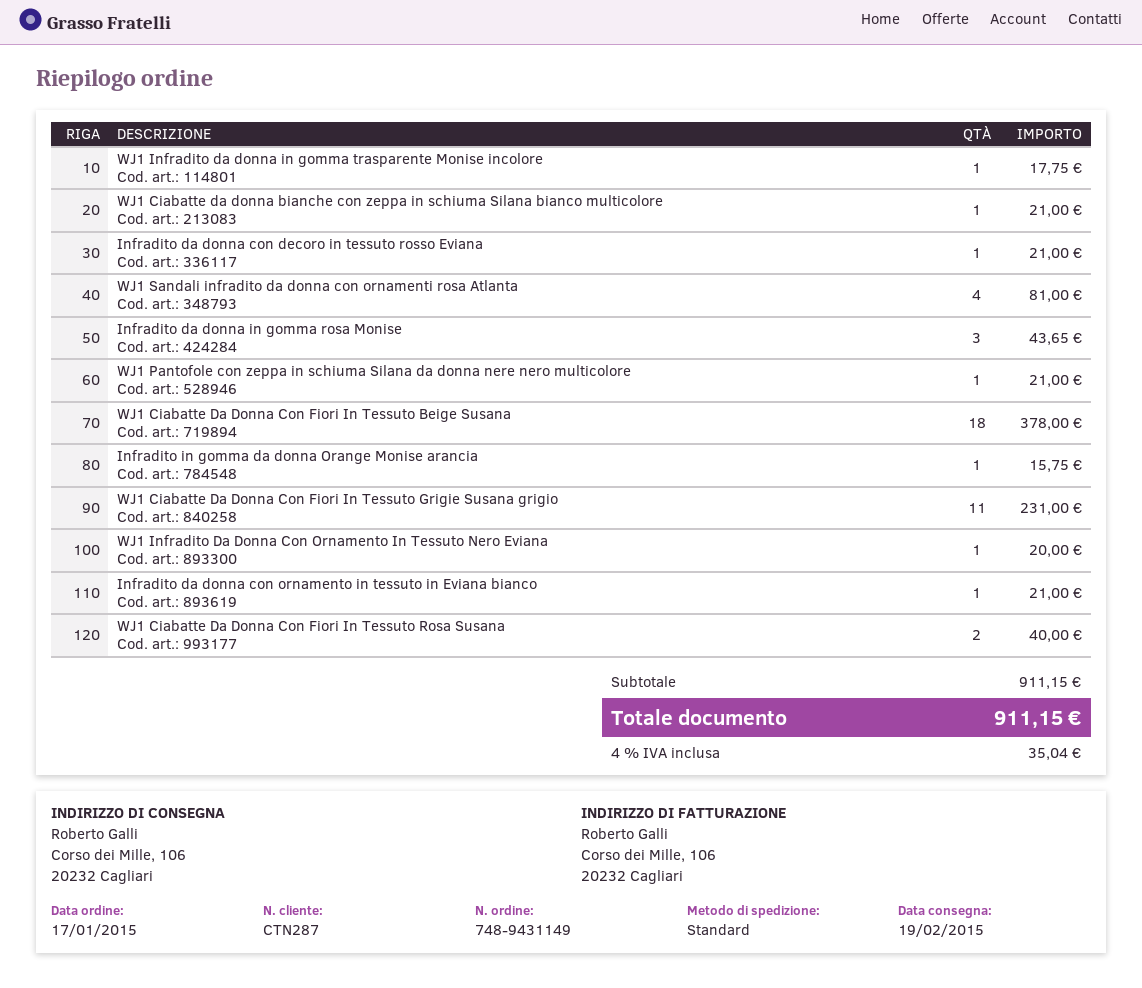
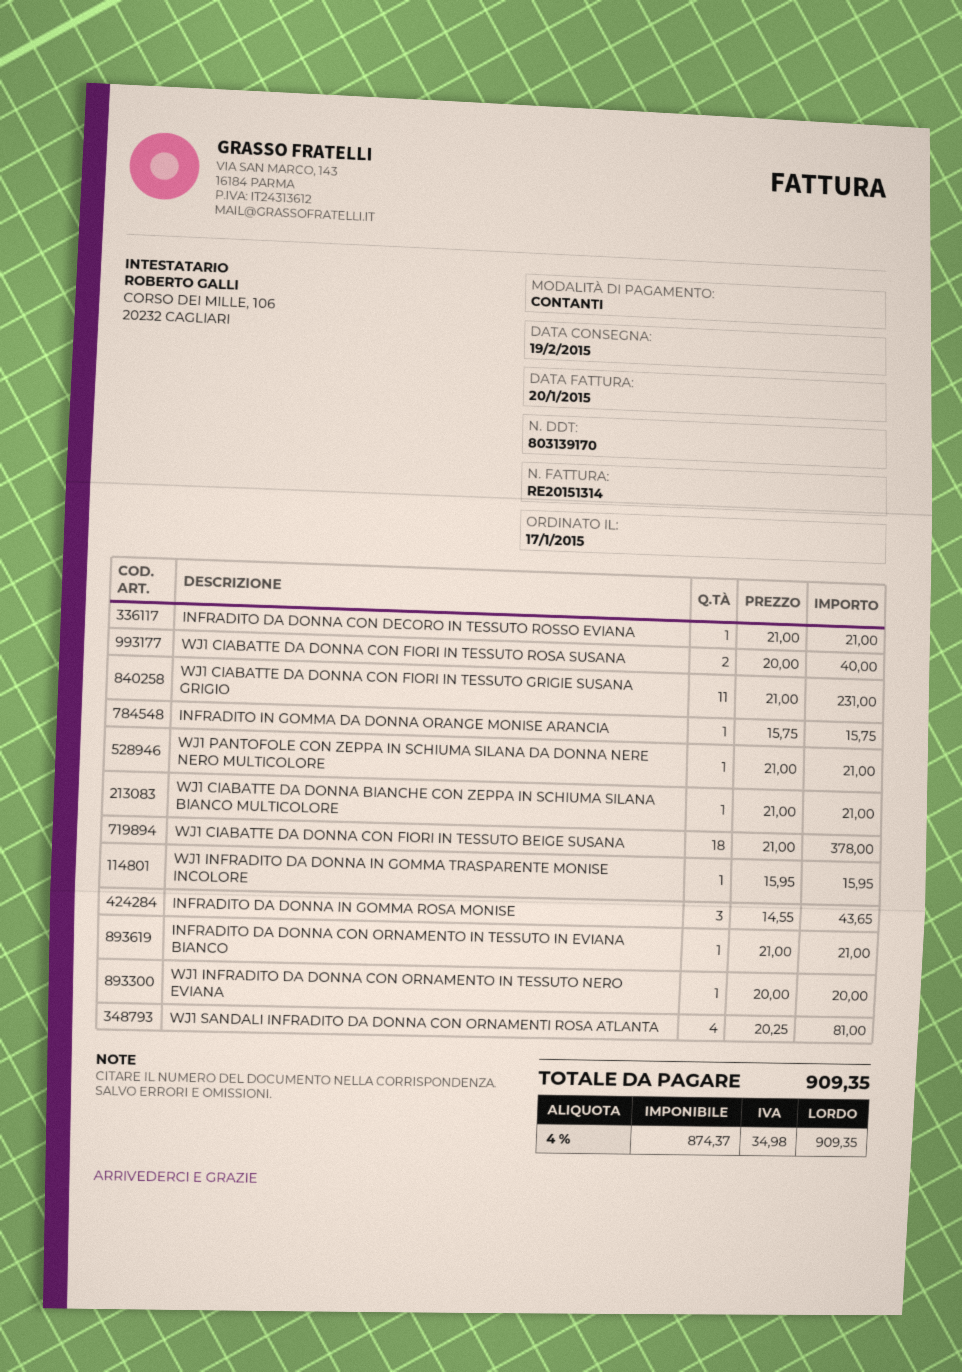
WJ1 Infradito da donna in gomma trasparente Monise incolore: 1 for 17.75 -> 1 for 15.95
tax: 4% = 35.04 -> 4% = 34.98
total: 911.15 -> 909.35

